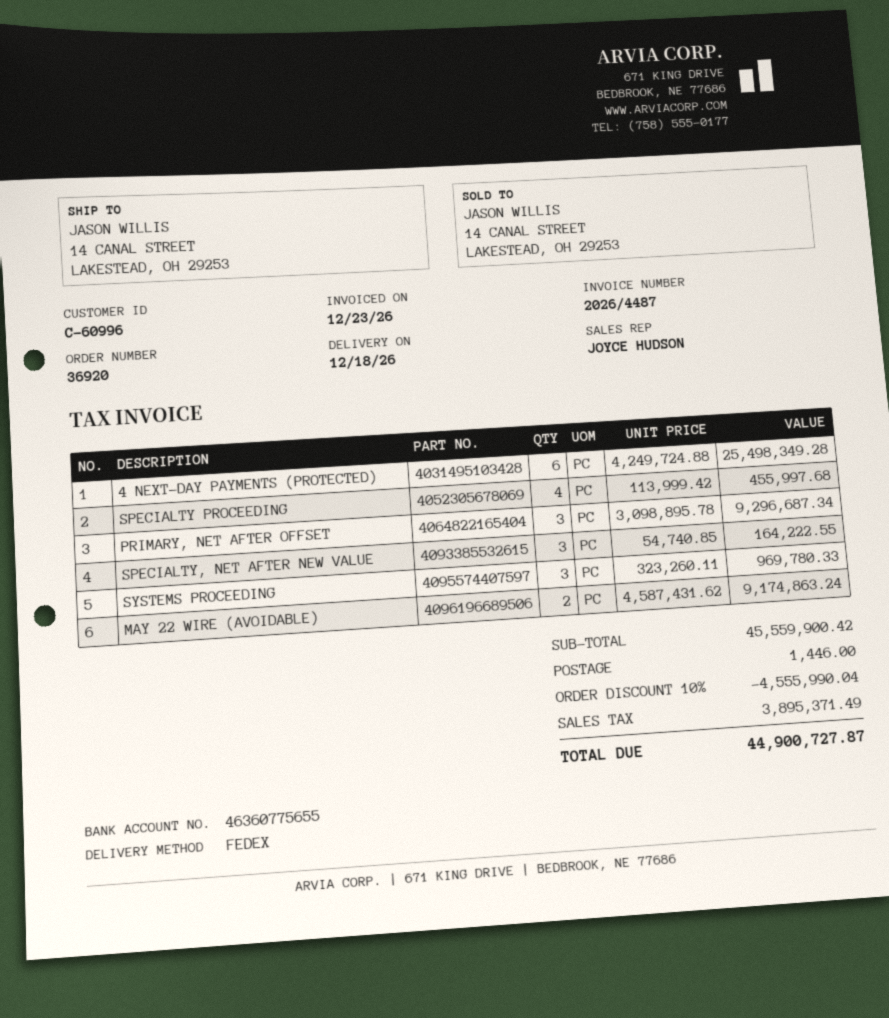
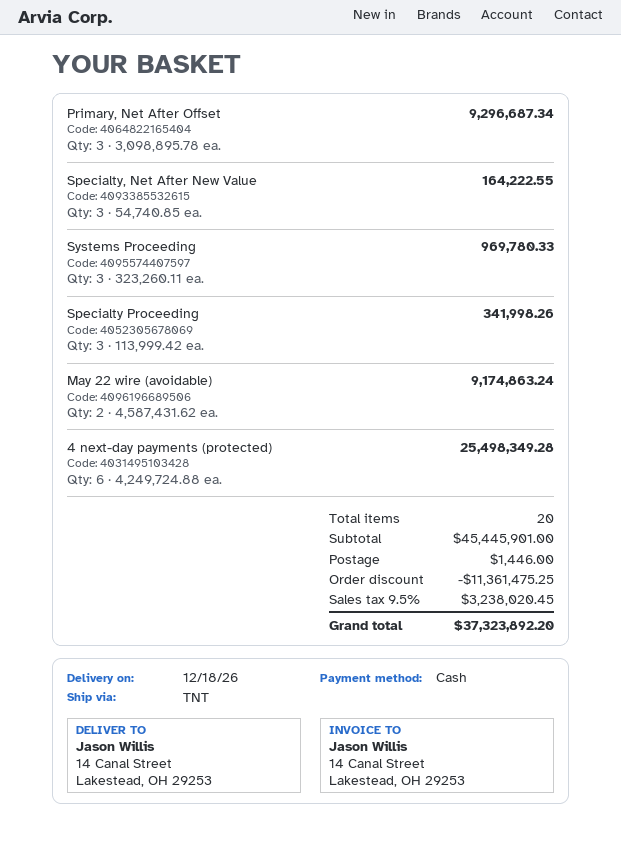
shipping method: FedEx -> TNT
SPECIALTY PROCEEDING: 4 x 113999.42 = 455997.68 -> 3 x 113999.42 = 341998.26
subtotal: 45559900.42 -> 45445901.00
discount: 4555990.04 -> 11361475.25
tax: 3895371.49 -> 3238020.45
total: 44900727.87 -> 37323892.20

